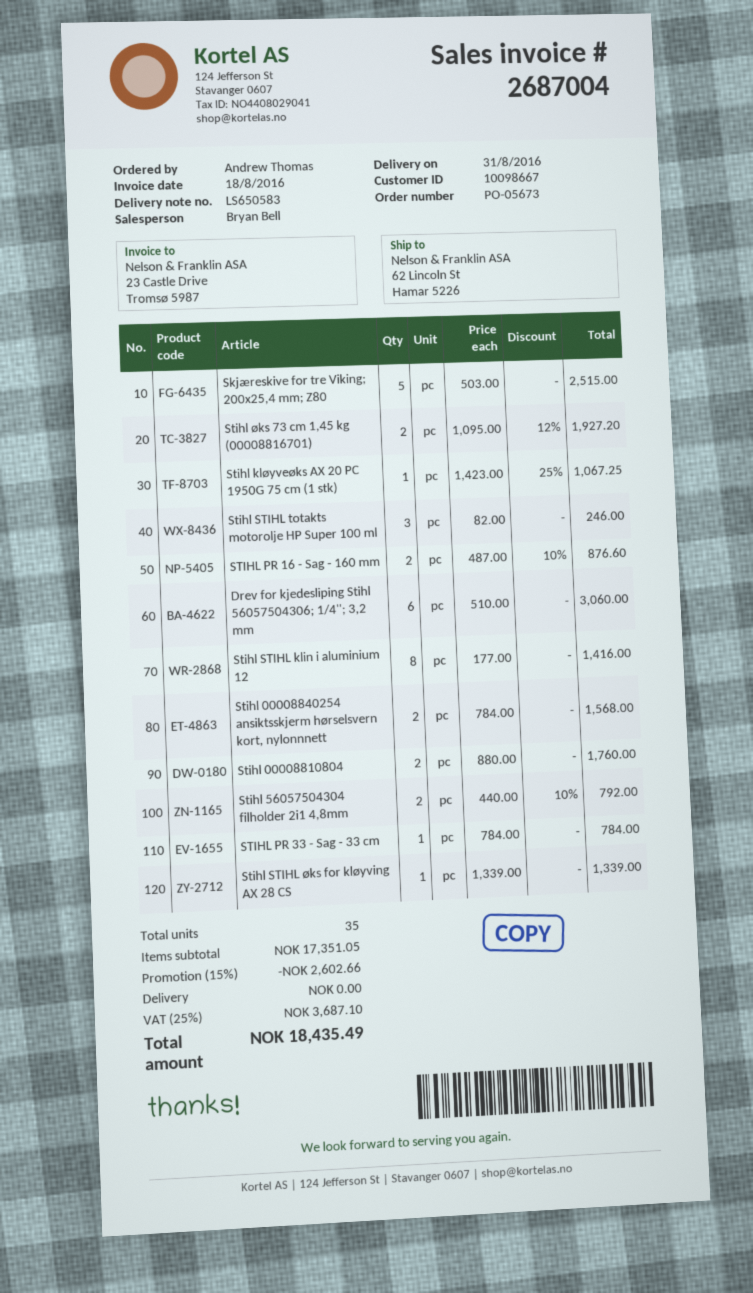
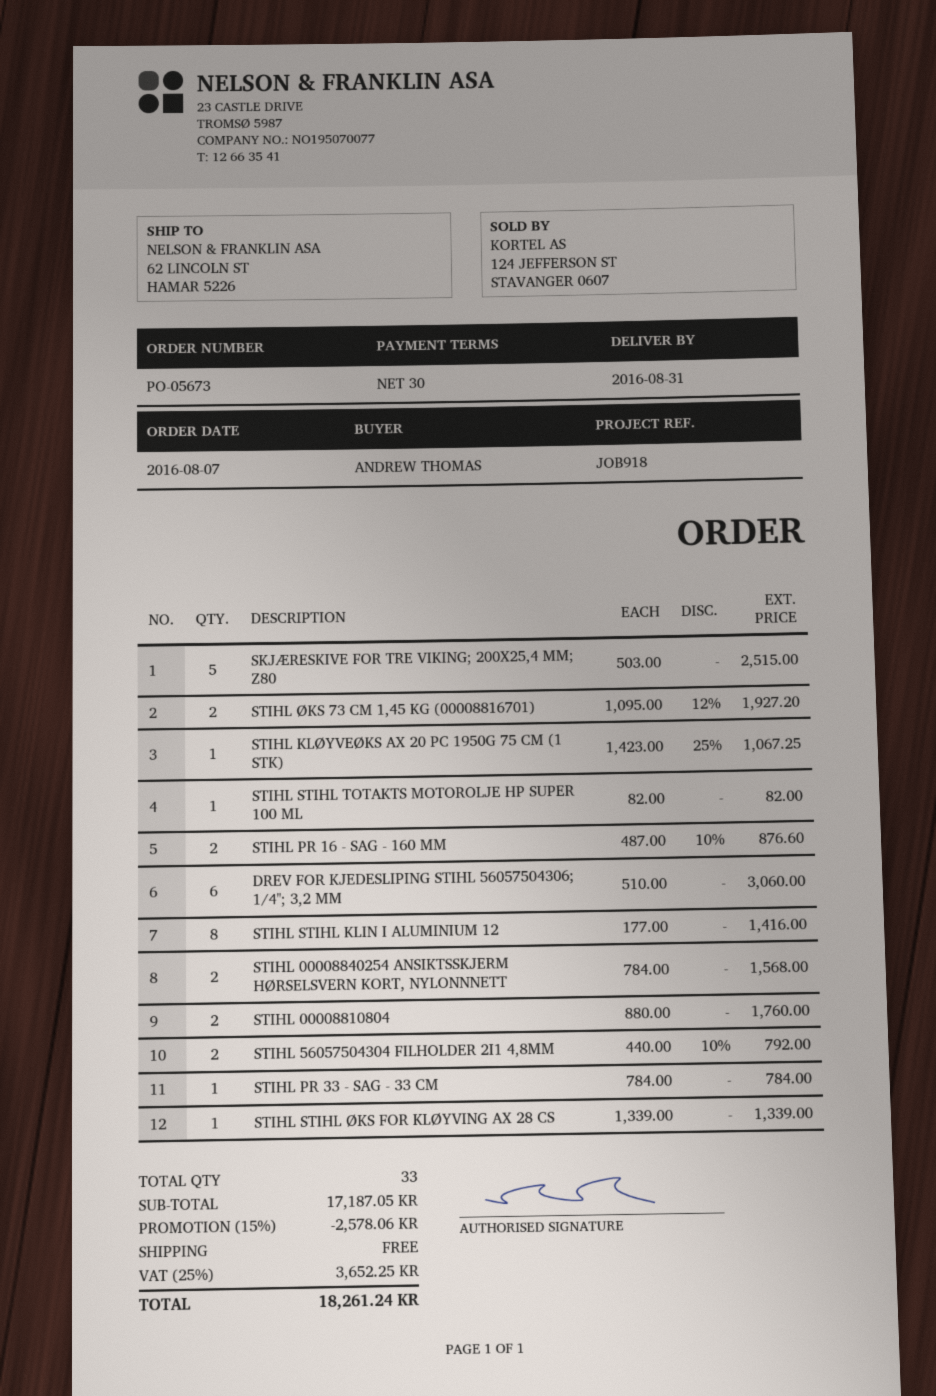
Stihl STIHL totakts motorolje HP Super 100 ml: 3 x 82.00 = 246.00 -> 1 x 82.00 = 82.00
total quantity: 35 -> 33
subtotal: 17351.05 -> 17187.05
discount: 15% = 2602.66 -> 15% = 2578.06
tax: 25% = 3687.10 -> 25% = 3652.25
total: 18435.49 -> 18261.24

